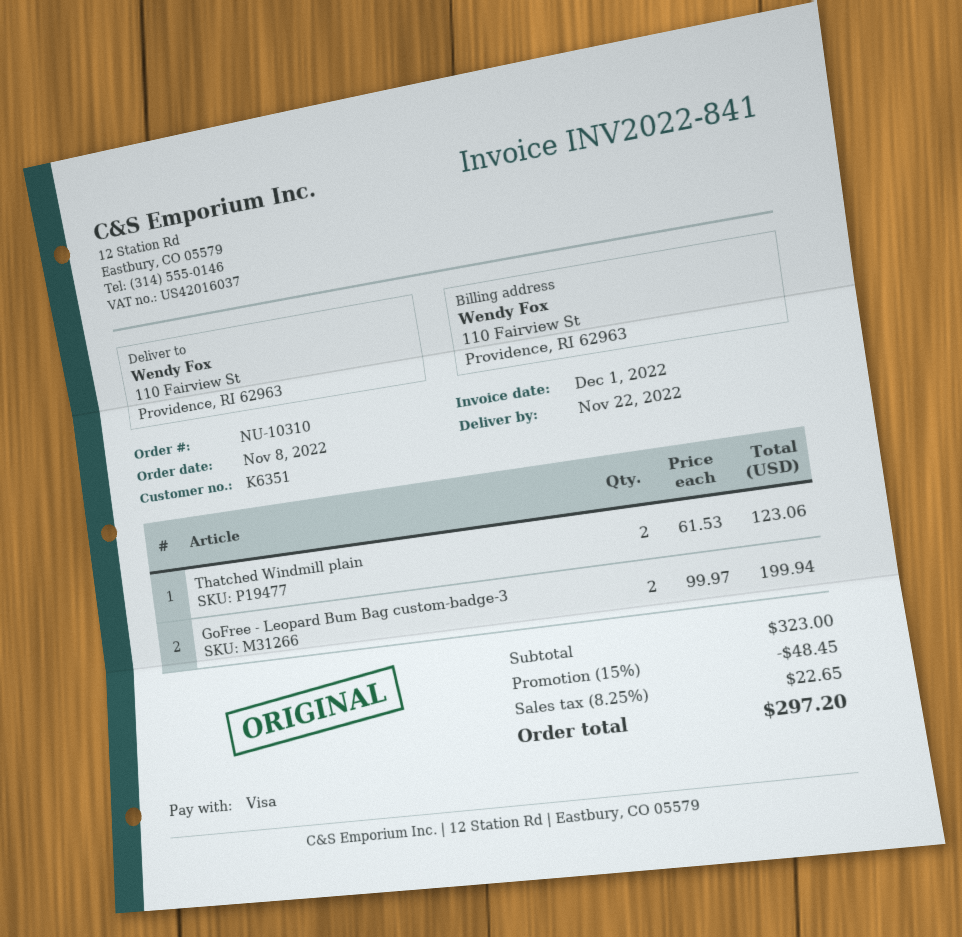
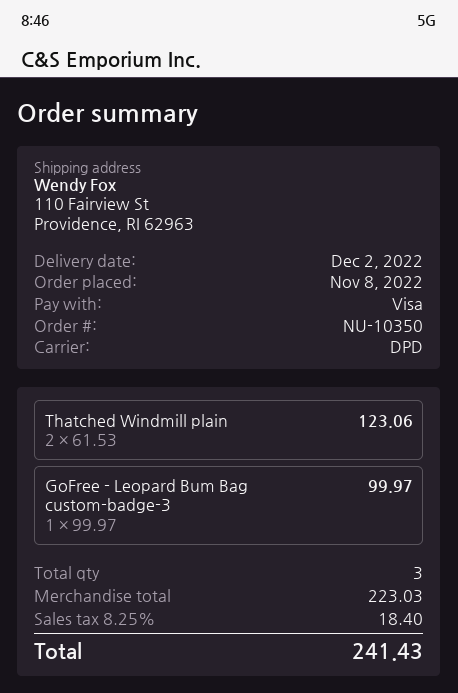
order number: NU-10310 -> NU-10350
delivery date: 2022-11-22 -> 2022-12-02
GoFree - Leopard Bum Bag custom-badge-3: 2 x 99.97 = 199.94 -> 1 x 99.97 = 99.97
subtotal: 323.00 -> 223.03
discount: 15% = 48.45 -> none
tax: 8.25% = 22.65 -> 8.25% = 18.40
total: 297.20 -> 241.43

